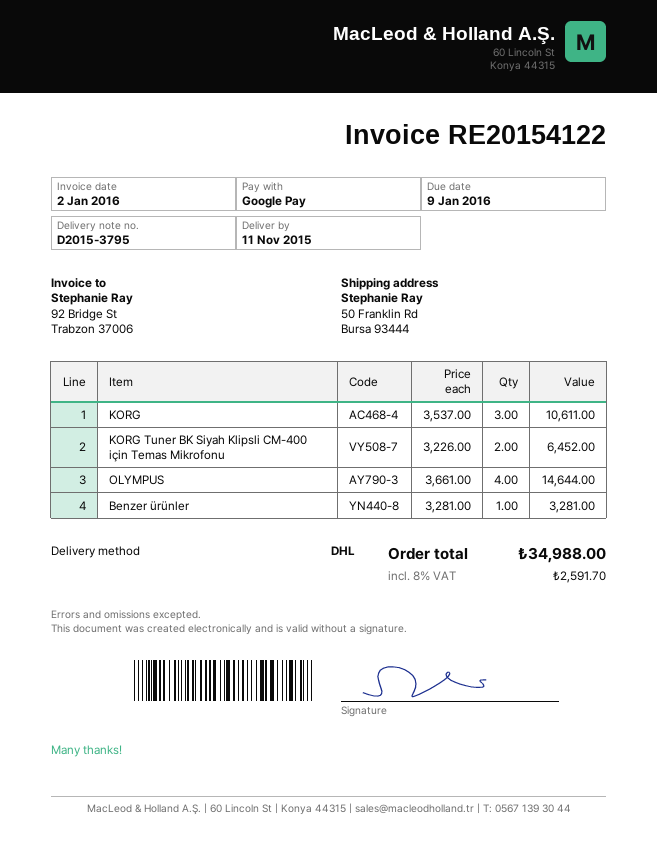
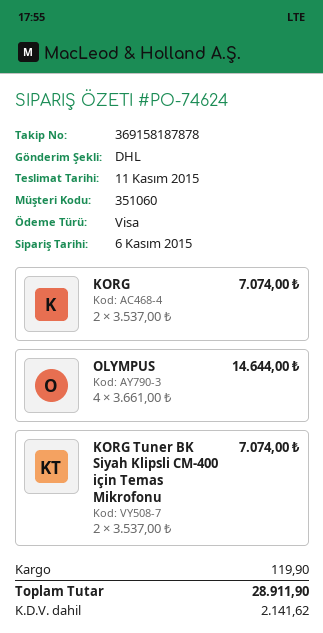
payment method: Google Pay -> Visa
KORG: 3 x 3537.00 = 10611.00 -> 2 x 3537.00 = 7074.00
KORG Tuner BK Siyah Klipsli CM-400 için Temas Mikrofonu: 2 x 3226.00 = 6452.00 -> 2 x 3537.00 = 7074.00
Benzer ürünler: 1 x 3281.00 = 3281.00 -> none
shipping: none -> 119.90
tax: 2591.70 -> 2141.62
total: 34988.00 -> 28911.90

